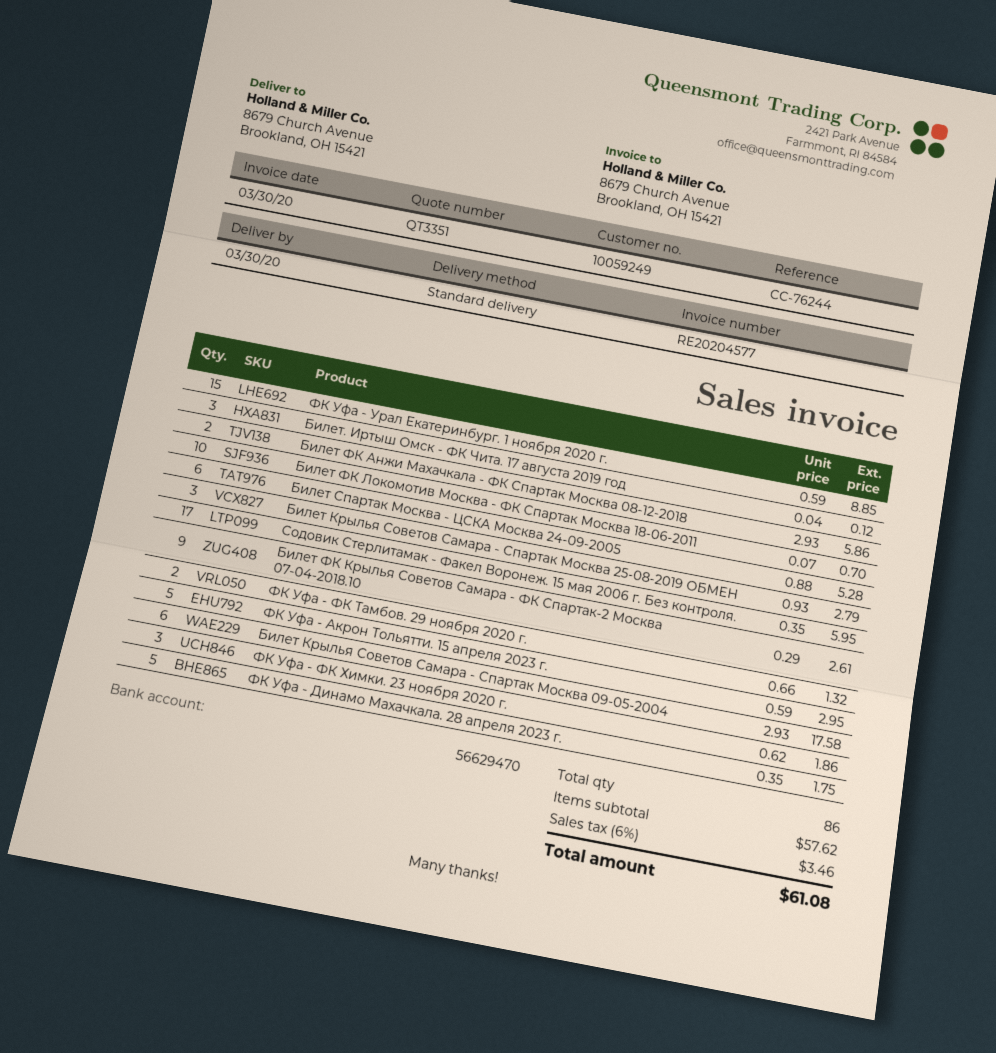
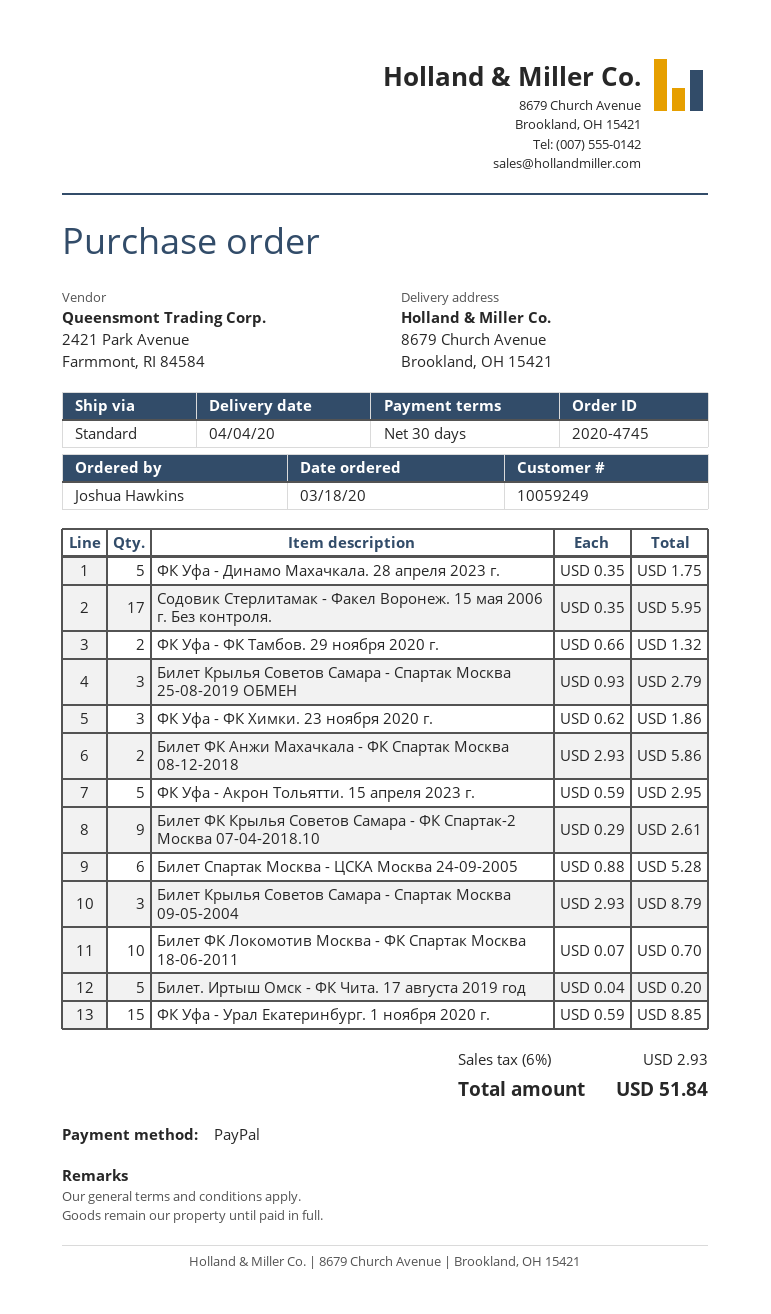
delivery date: 2020-03-30 -> 2020-04-04
Билет. Иртыш Омск - ФК Чита. 17 августа 2019 год: 3 x 0.04 = 0.12 -> 5 x 0.04 = 0.20
Билет Крылья Советов Самара - Спартак Москва 09-05-2004: 6 x 2.93 = 17.58 -> 3 x 2.93 = 8.79
tax: 6% = 3.46 -> 6% = 2.93
total: 61.08 -> 51.84

